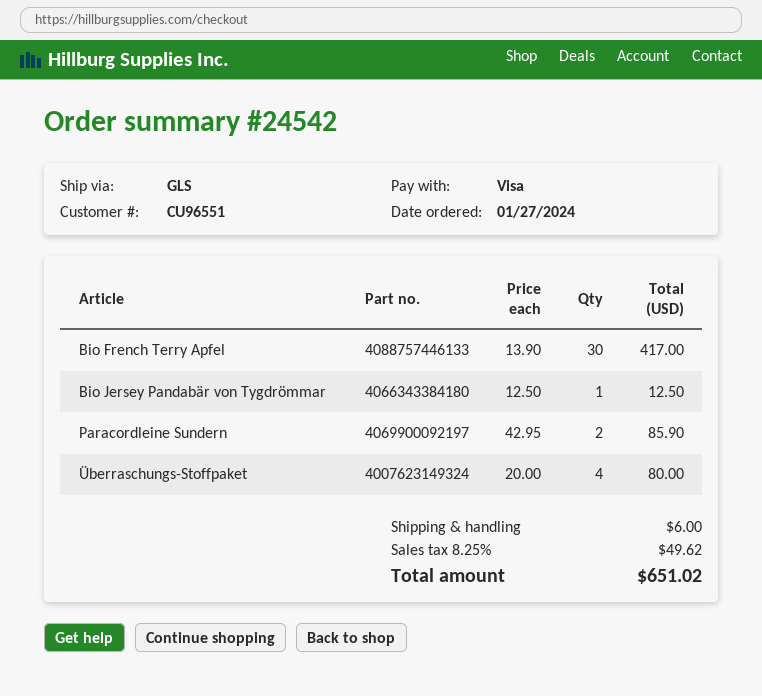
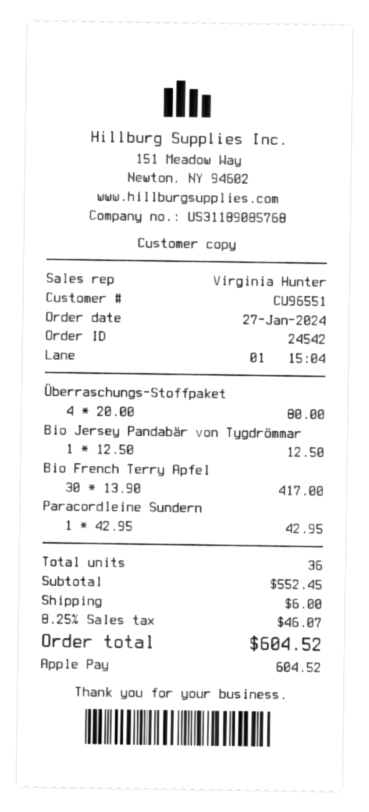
payment method: Visa -> Apple Pay
Paracordleine Sundern: 2 x 42.95 = 85.90 -> 1 x 42.95 = 42.95
tax: 8.25% = 49.62 -> 8.25% = 46.07
total: 651.02 -> 604.52

